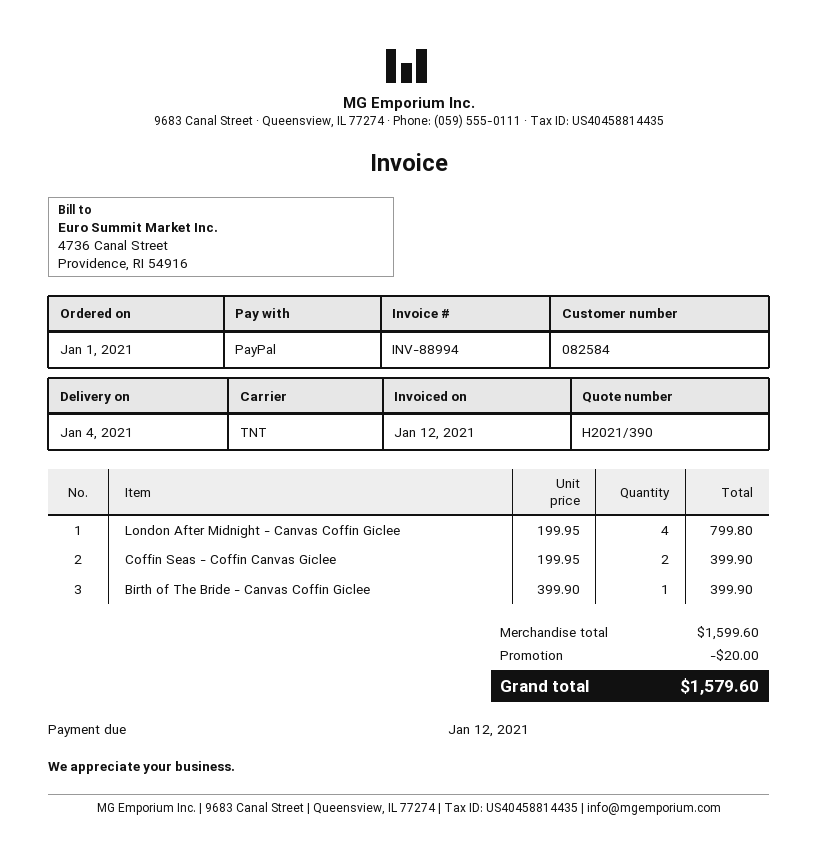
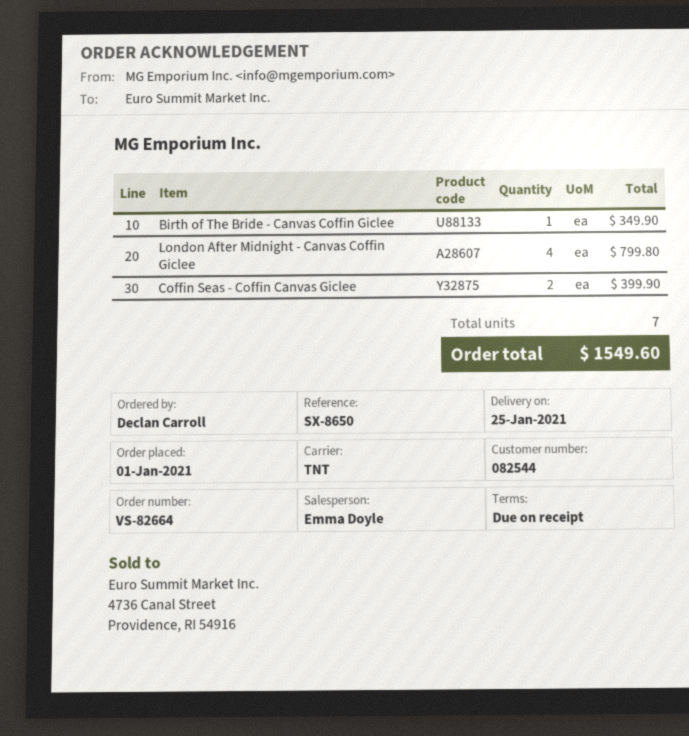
delivery date: 2021-01-04 -> 2021-01-25
customer number: 082584 -> 082544
Birth of The Bride - Canvas Coffin Giclee: 1 for 399.90 -> 1 for 349.90
discount: 20.00 -> none
total: 1579.60 -> 1549.60

